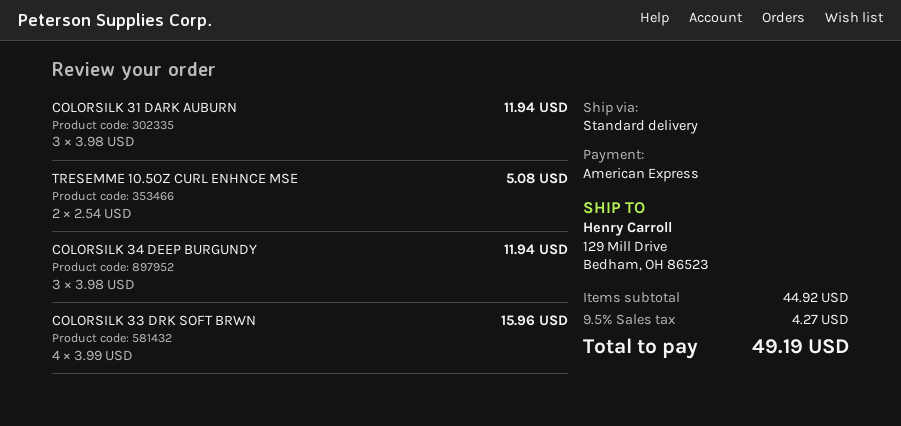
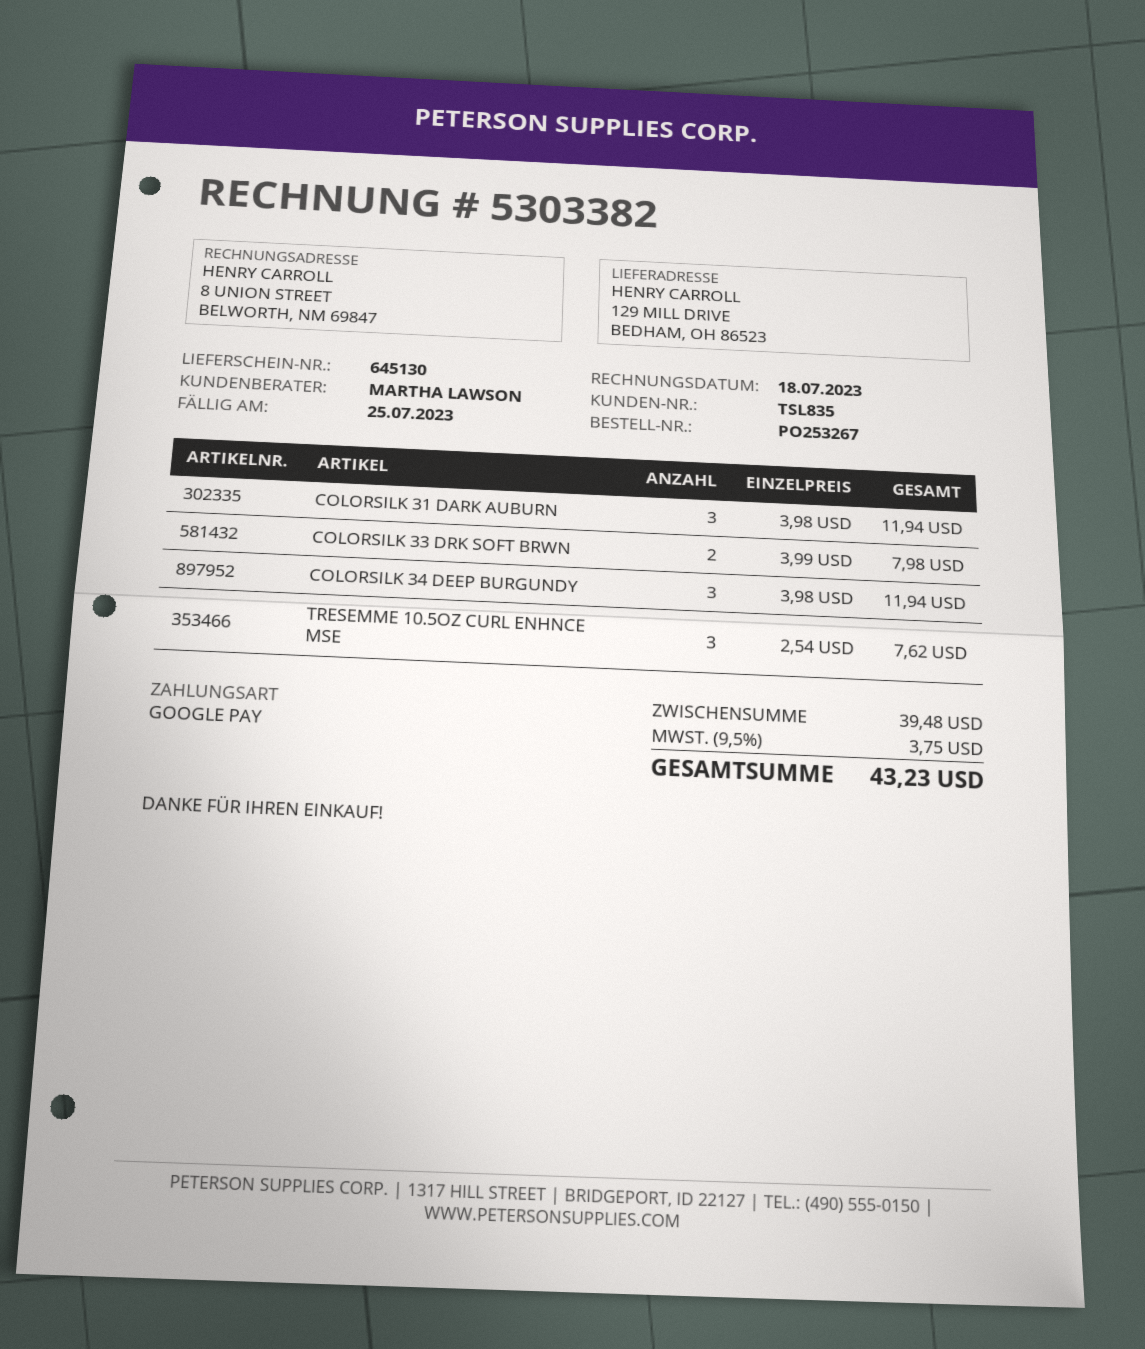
payment method: American Express -> Google Pay
TRESEMME 10.5OZ CURL ENHNCE MSE: 2 x 2.54 = 5.08 -> 3 x 2.54 = 7.62
COLORSILK 33 DRK SOFT BRWN: 4 x 3.99 = 15.96 -> 2 x 3.99 = 7.98
subtotal: 44.92 -> 39.48
tax: 9.5% = 4.27 -> 9.5% = 3.75
total: 49.19 -> 43.23

